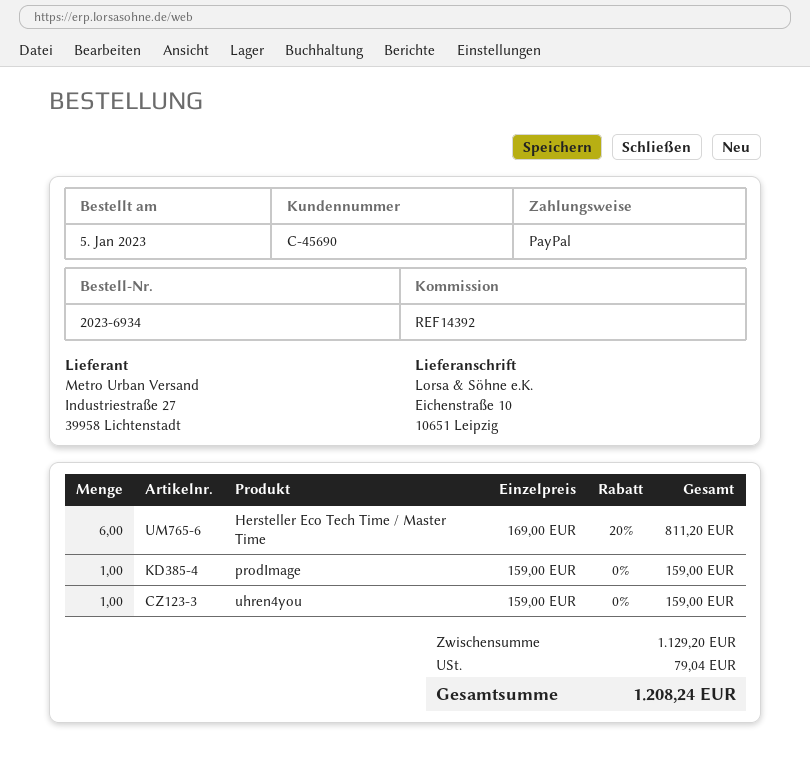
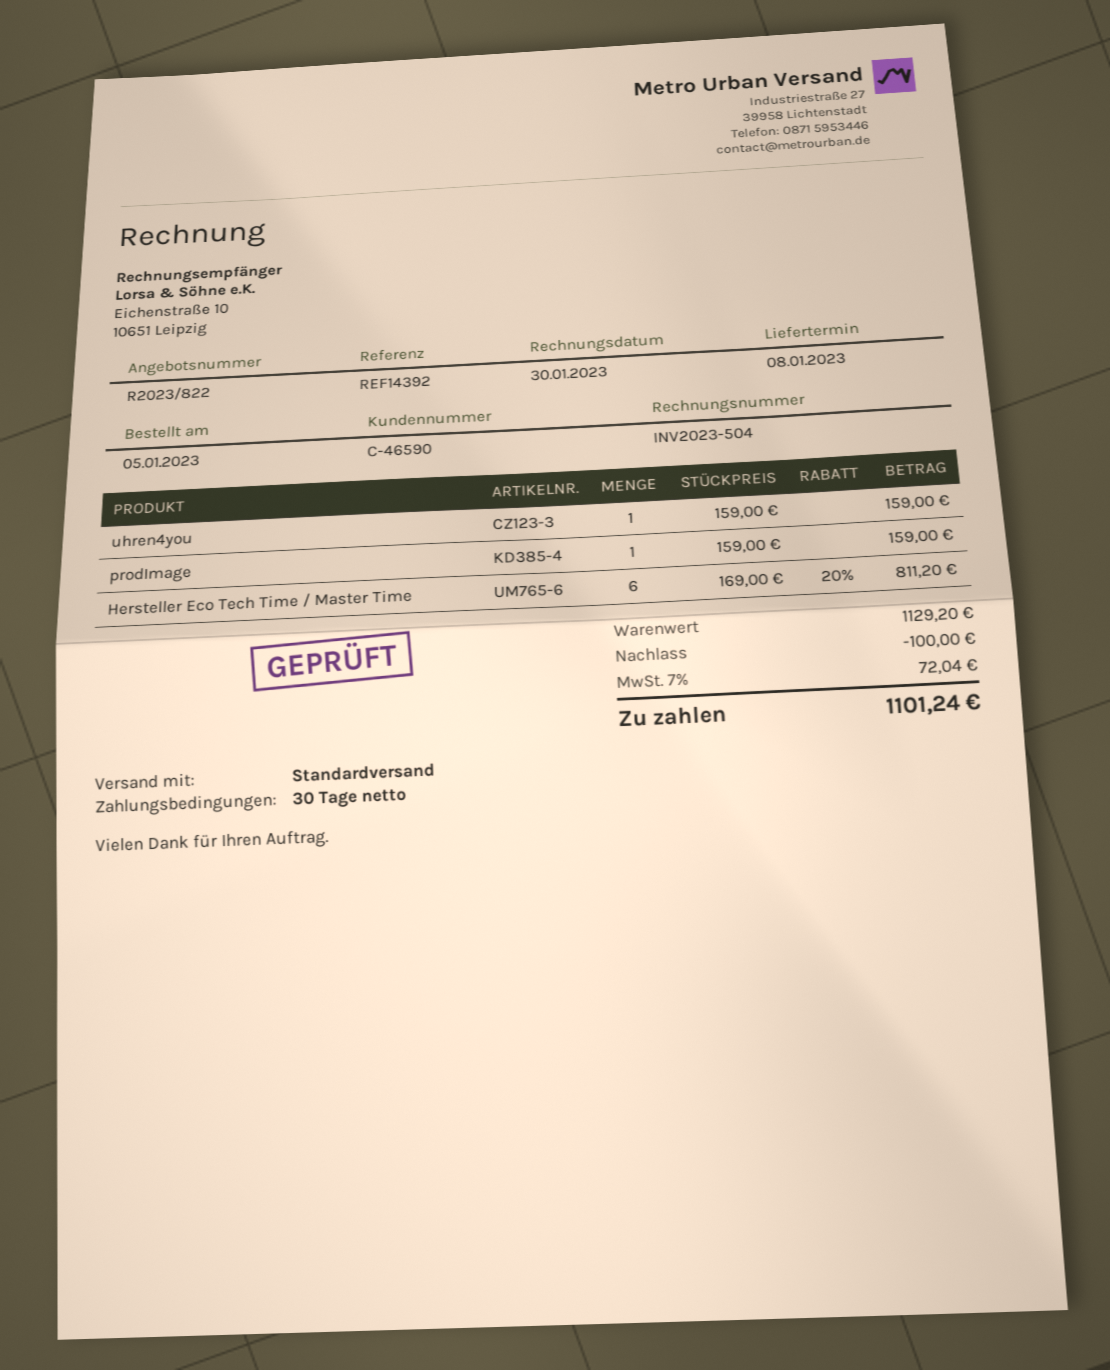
customer number: C-45690 -> C-46590
discount: none -> 100.00
tax: 79.04 -> 72.04
total: 1208.24 -> 1101.24

